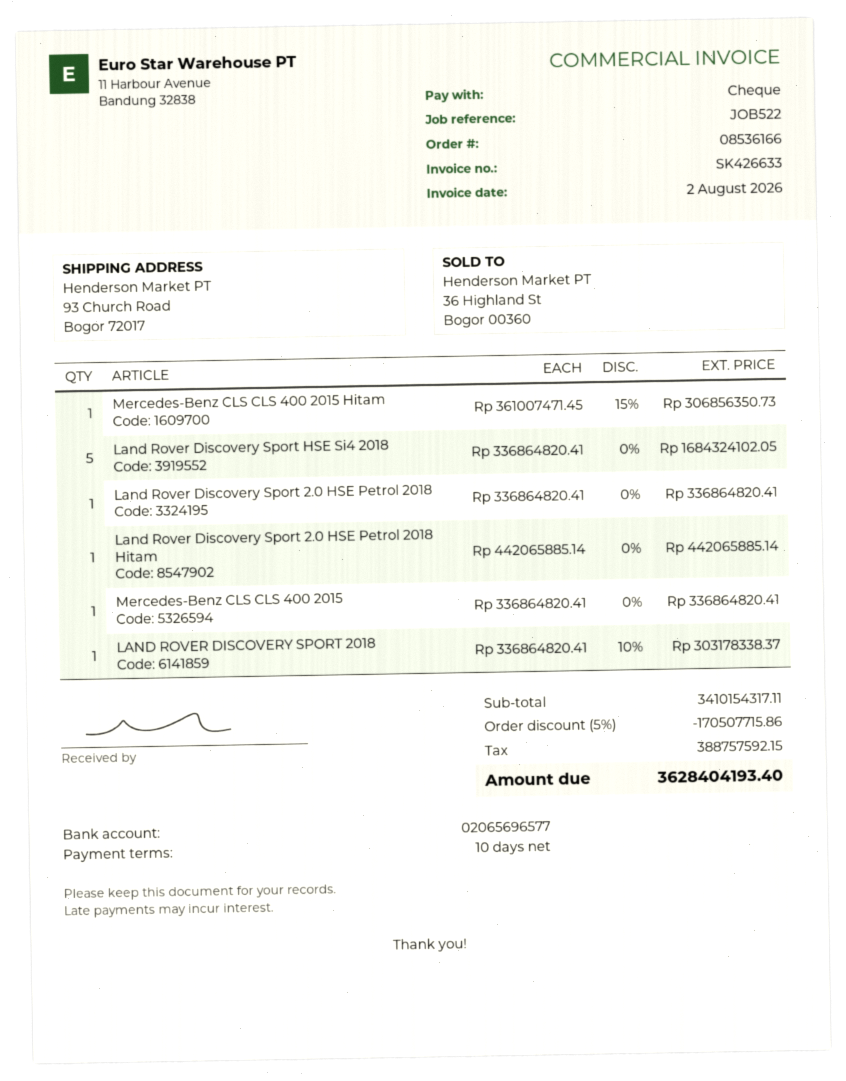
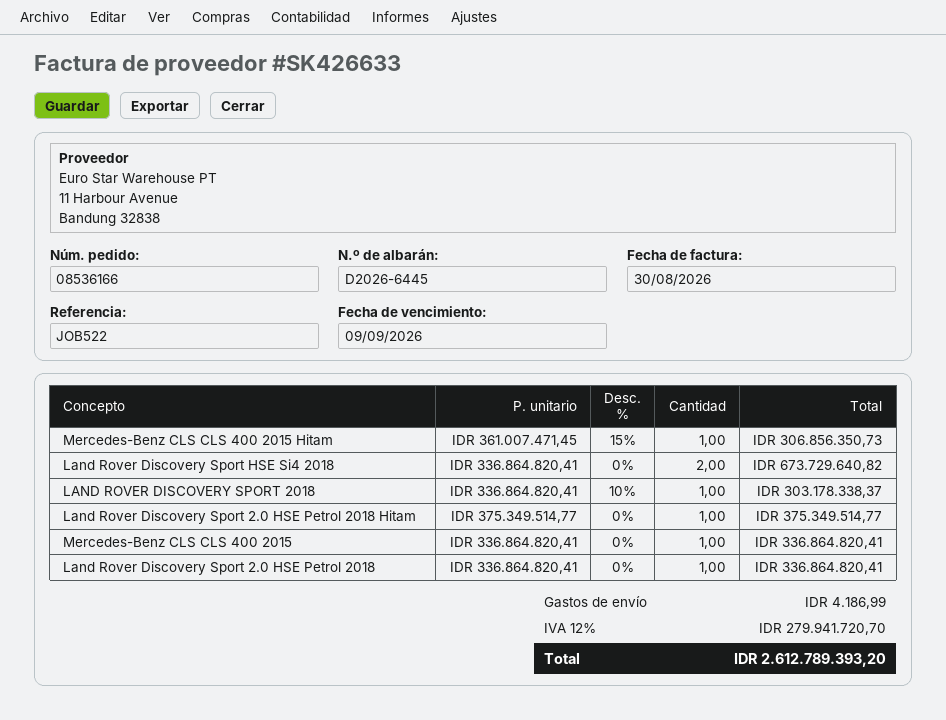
invoice date: 2026-08-02 -> 2026-08-30
Land Rover Discovery Sport HSE Si4 2018: 5 x 336864820.41 = 1684324102.05 -> 2 x 336864820.41 = 673729640.82
Land Rover Discovery Sport 2.0 HSE Petrol 2018 Hitam: 1 x 442065885.14 = 442065885.14 -> 1 x 375349514.77 = 375349514.77
discount: 5% = 170507715.86 -> none
shipping: none -> 4186.99
tax: 388757592.15 -> 279941720.70
total: 3628404193.40 -> 2612789393.20

